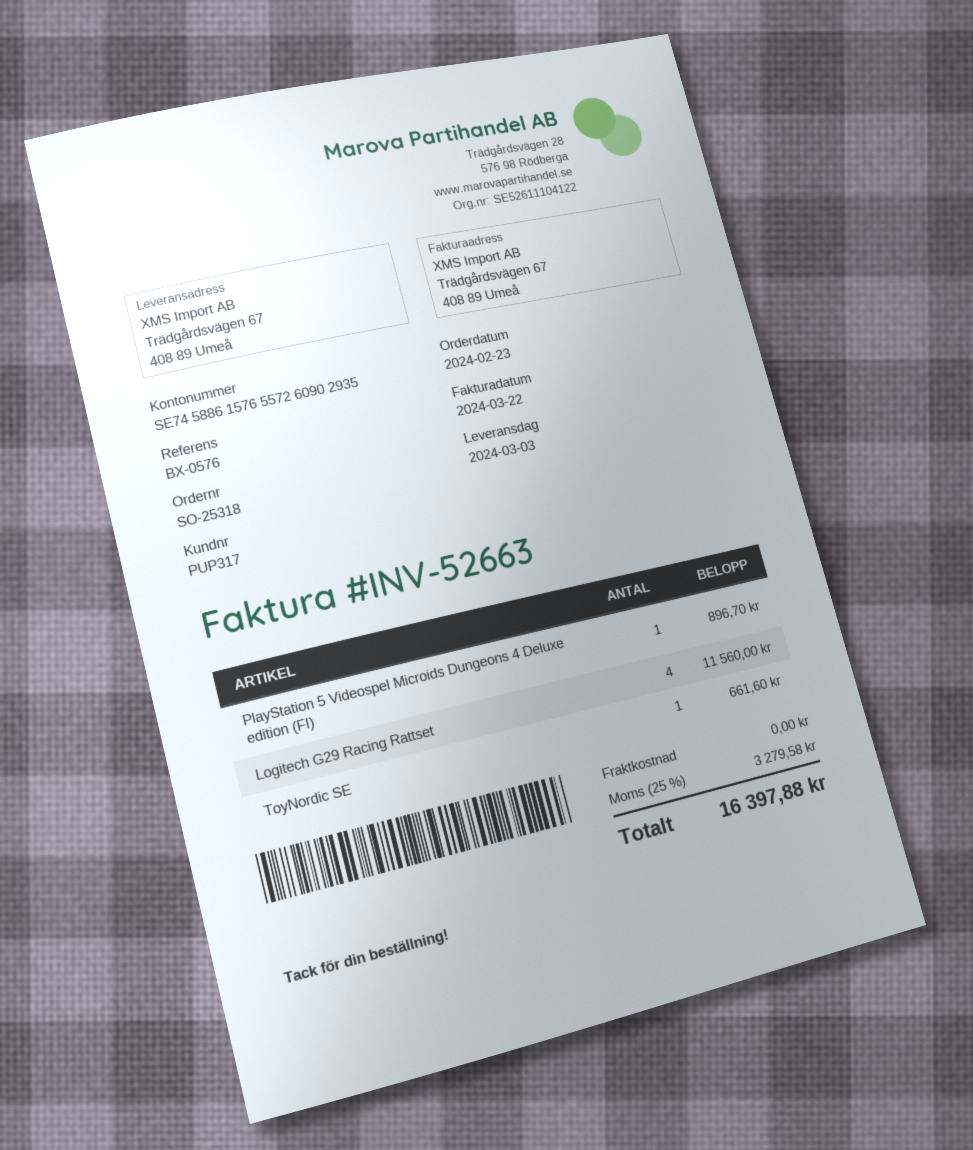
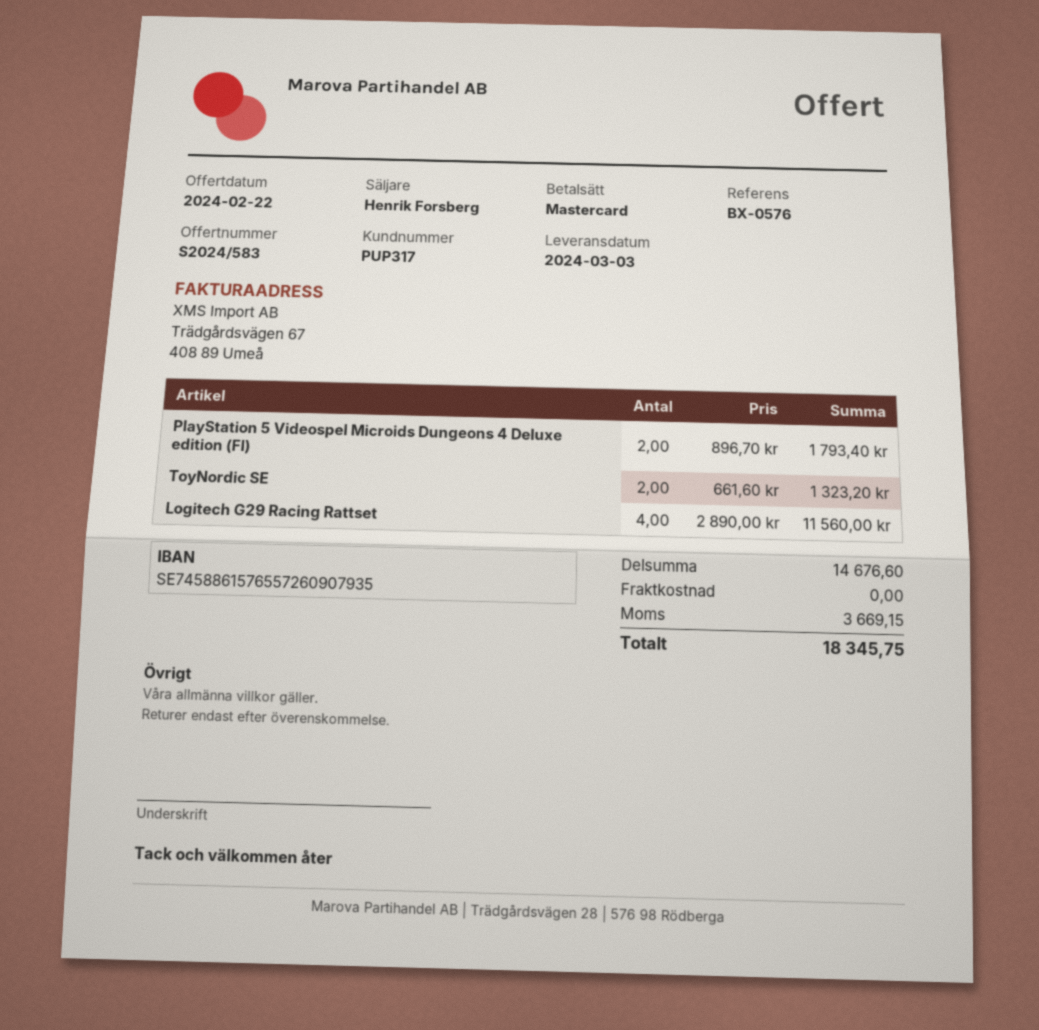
bank account: SE7458861576557260902935 -> SE7458861576557260907935
PlayStation 5 Videospel Microids Dungeons 4 Deluxe edition (FI): 1 for 896.70 -> 2 for 1793.40
ToyNordic SE: 1 for 661.60 -> 2 for 1323.20
tax: 3279.58 -> 3669.15
total: 16397.88 -> 18345.75

